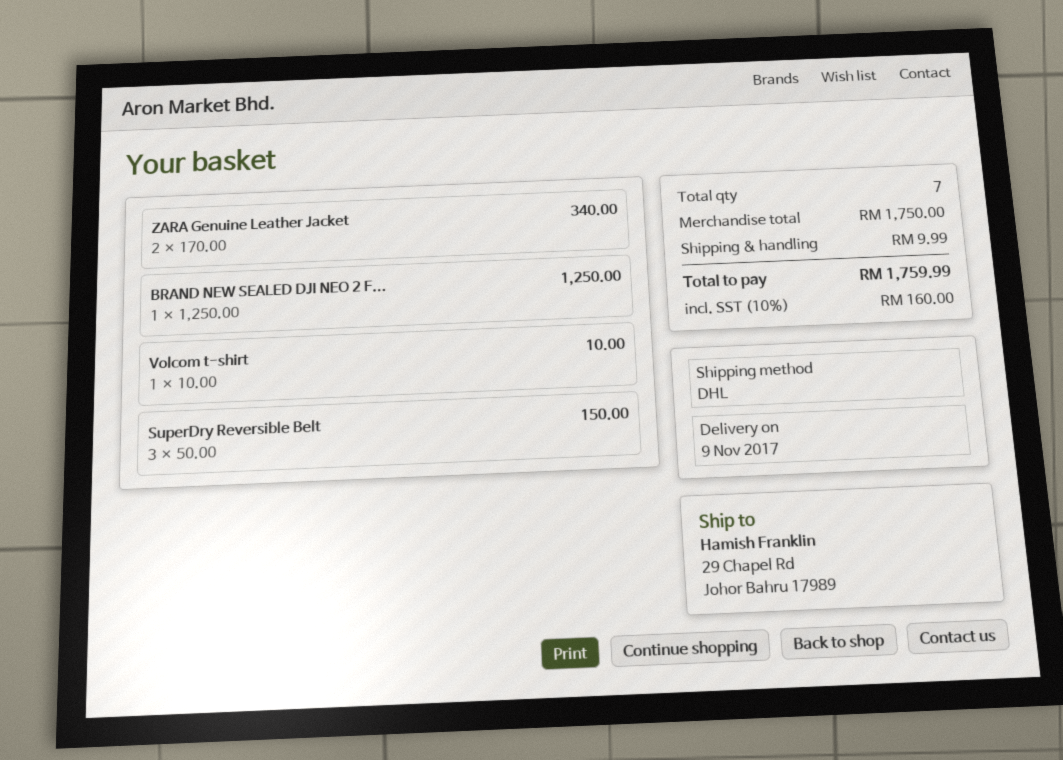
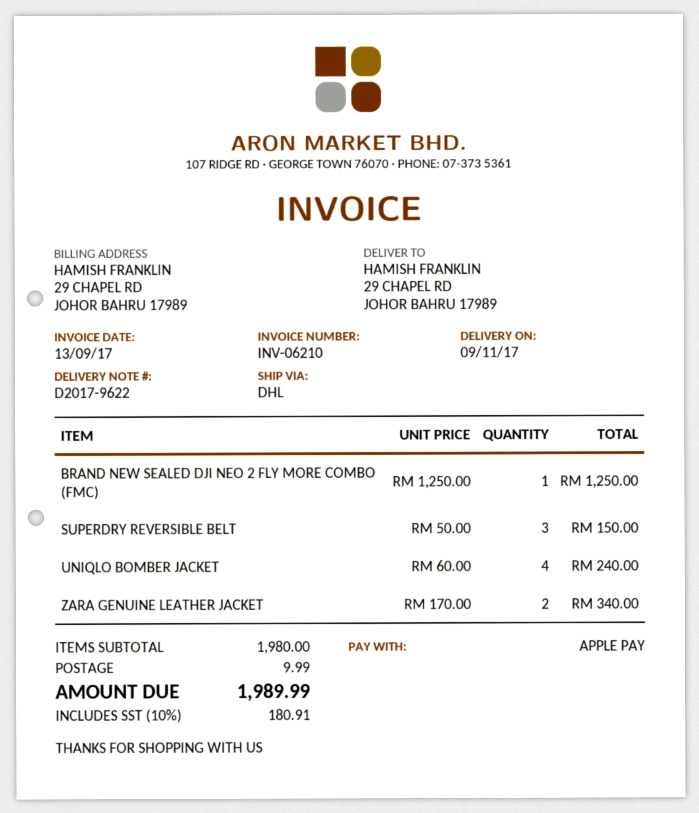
Volcom t-shirt: 1 x 10.00 = 10.00 -> none
UNIQLO BOMBER JACKET: none -> 4 x 60.00 = 240.00
subtotal: 1750.00 -> 1980.00
tax: 10% = 160.00 -> 10% = 180.91
total: 1759.99 -> 1989.99

